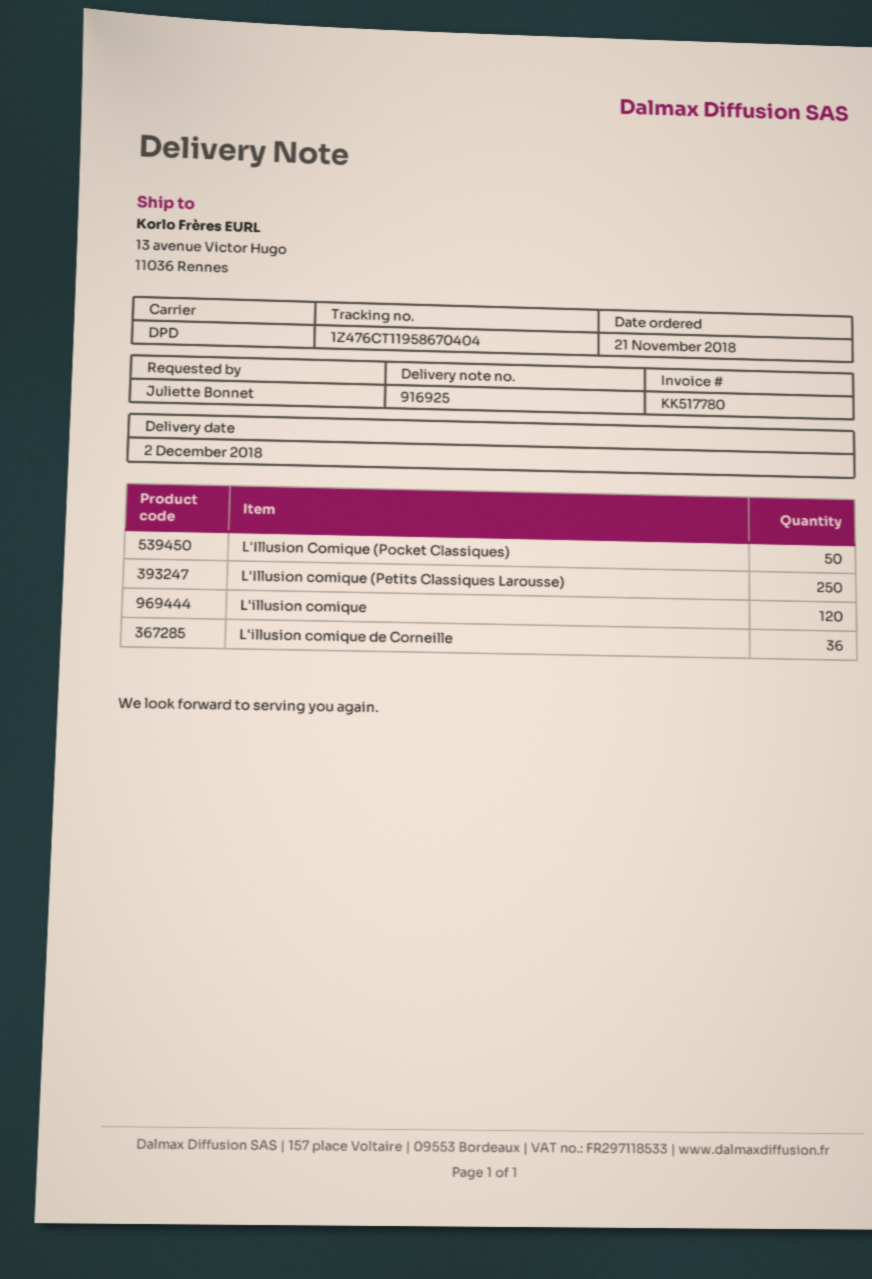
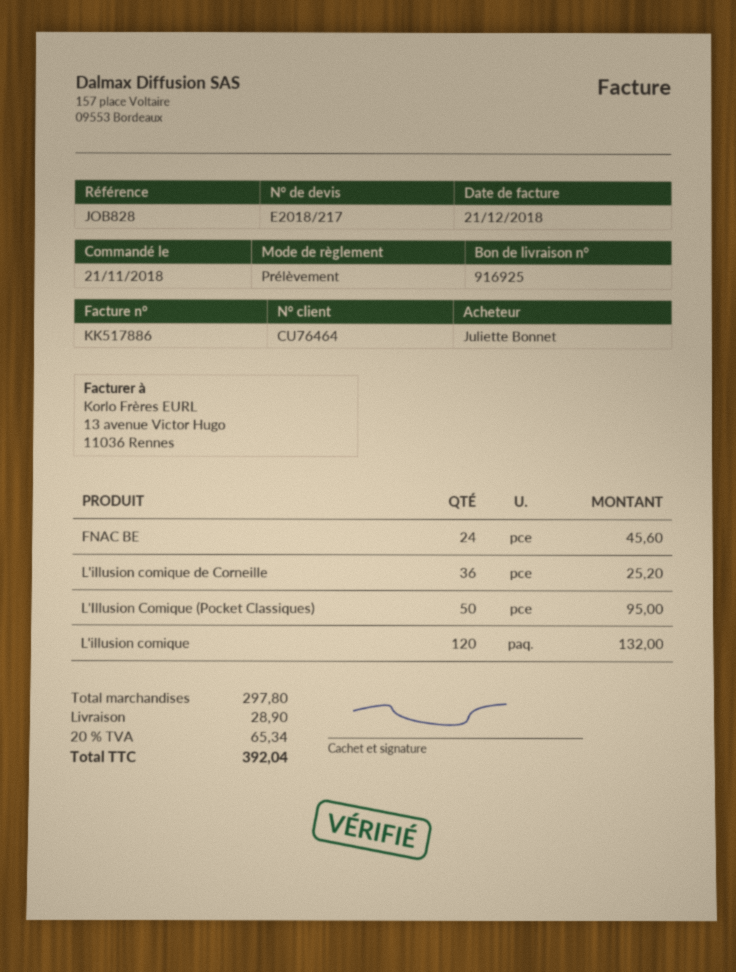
invoice number: KK517780 -> KK517886
L'Illusion comique (Petits Classiques Larousse): 250 -> none
FNAC BE: none -> 24

